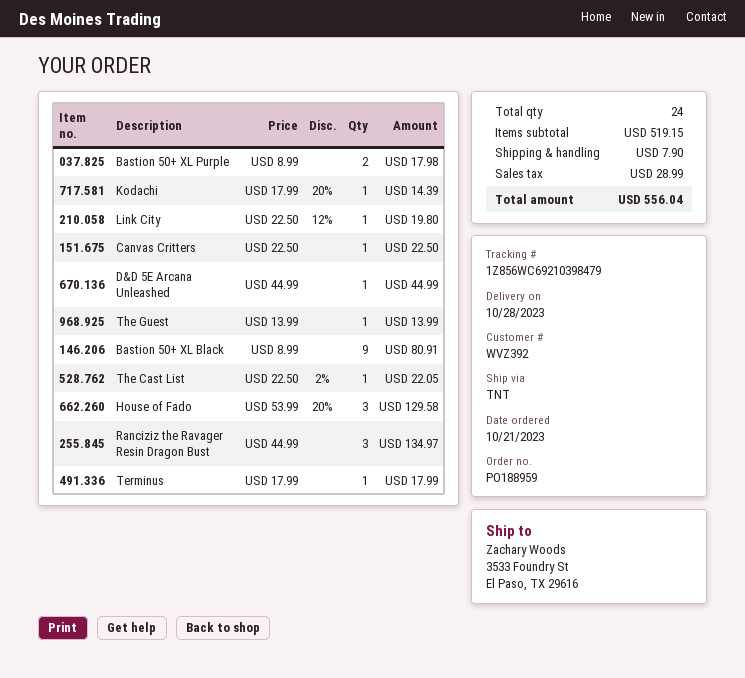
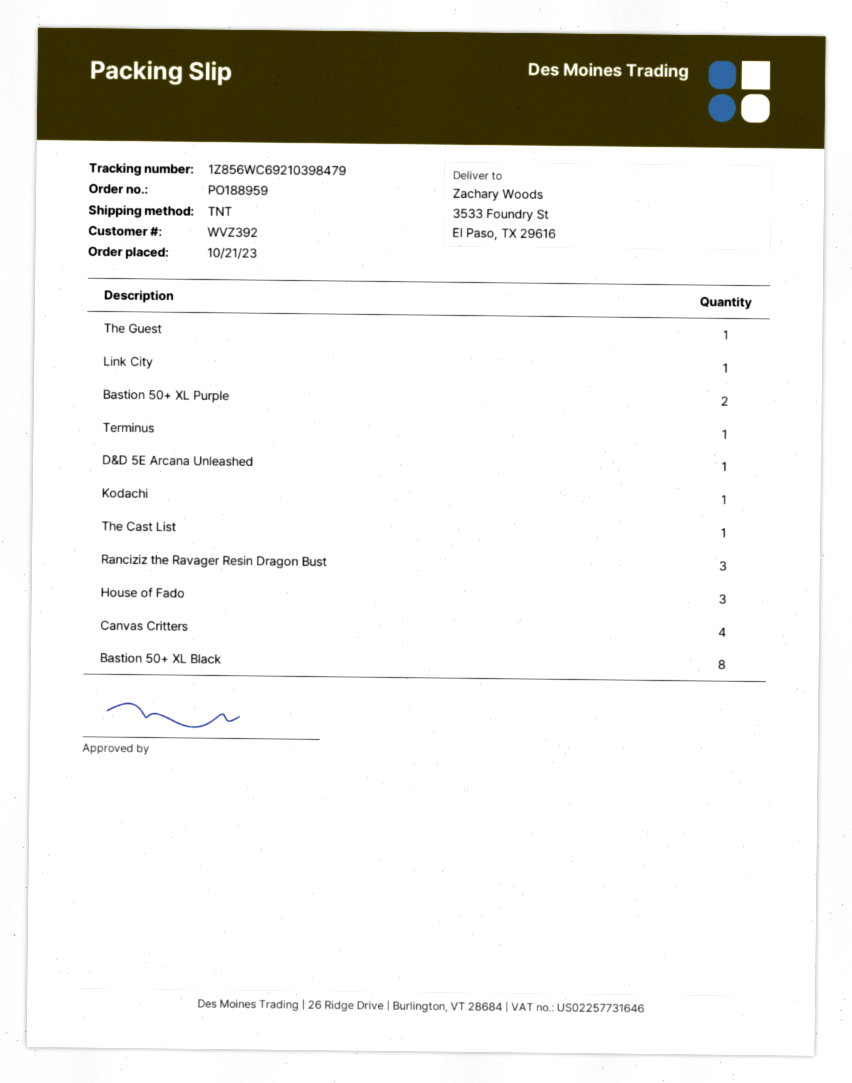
Canvas Critters: 1 -> 4
Bastion 50+ XL Black: 9 -> 8

